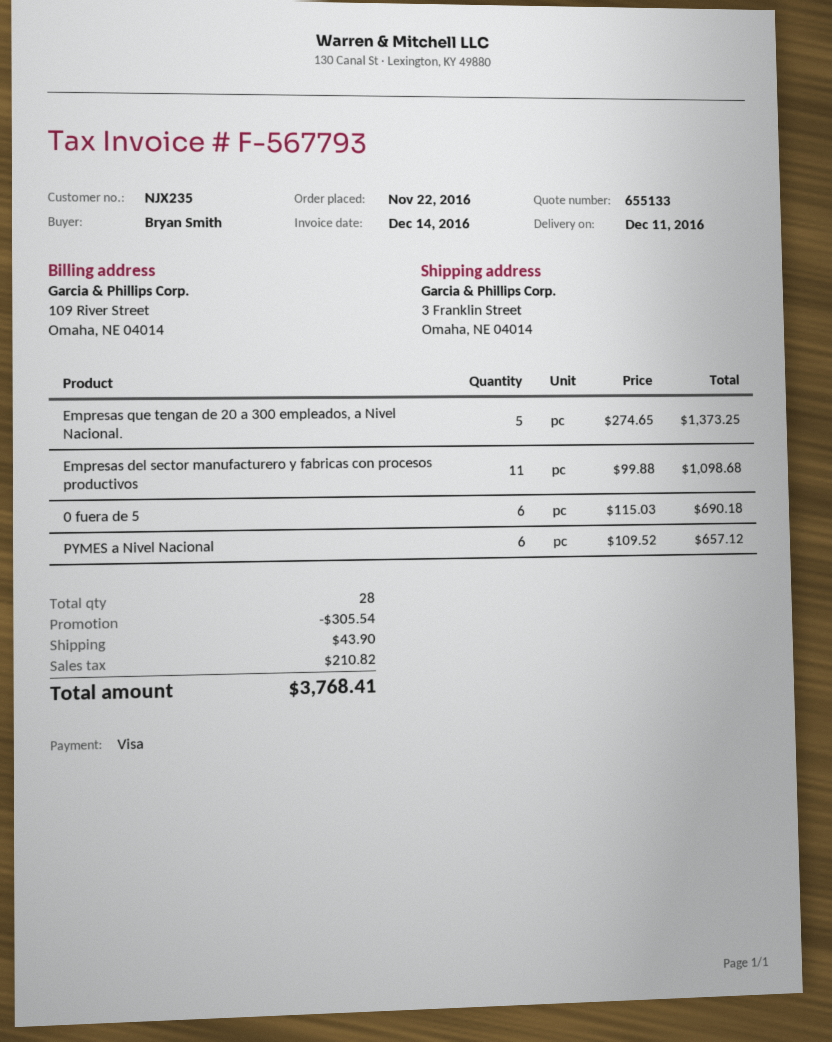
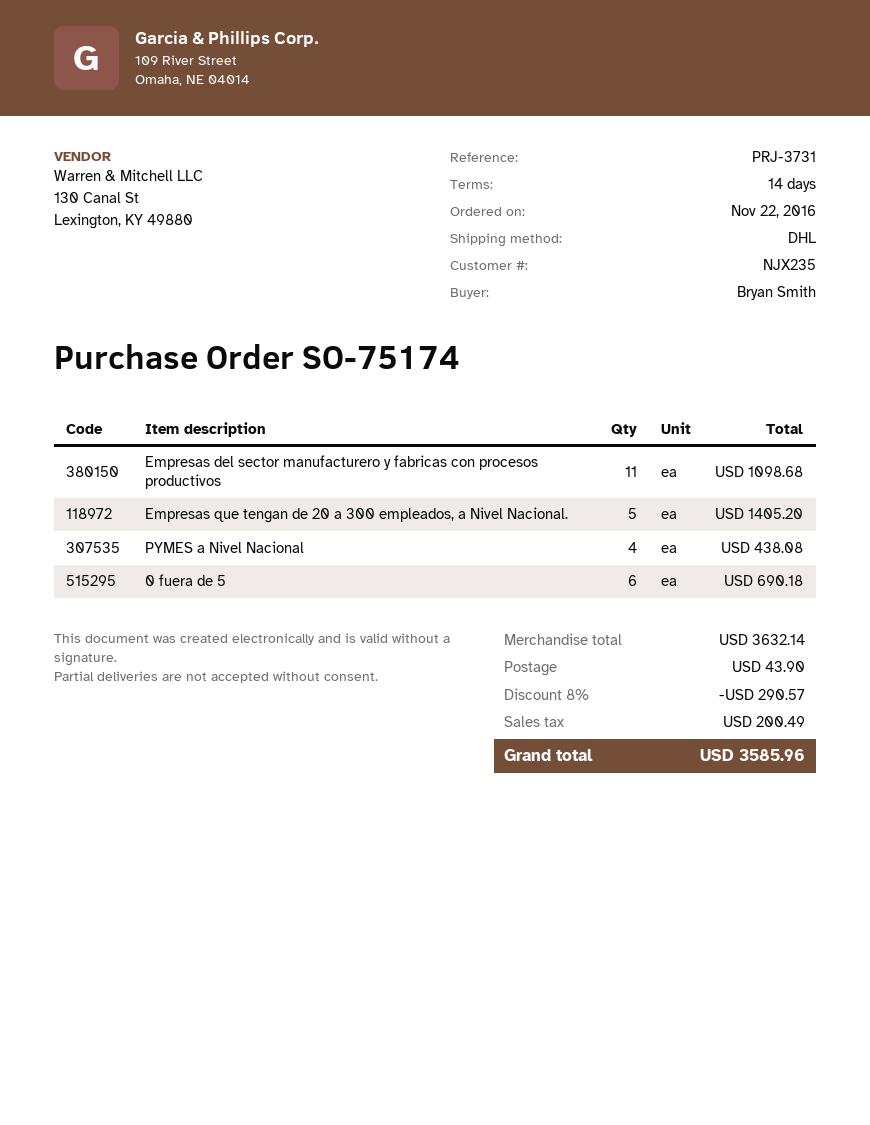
Empresas que tengan de 20 a 300 empleados, a Nivel Nacional.: 5 for 1373.25 -> 5 for 1405.20
PYMES a Nivel Nacional: 6 for 657.12 -> 4 for 438.08
discount: 305.54 -> 290.57
tax: 210.82 -> 200.49
total: 3768.41 -> 3585.96

